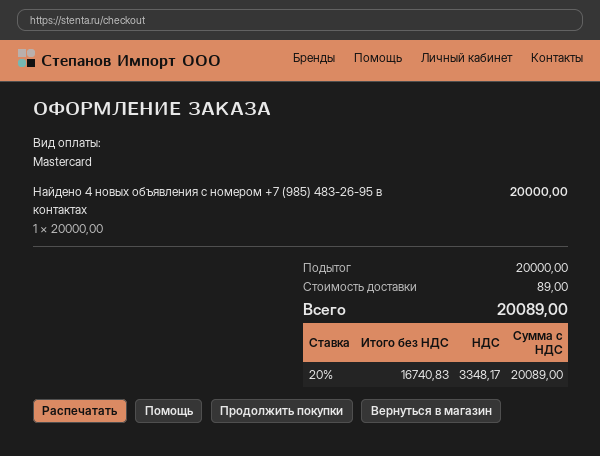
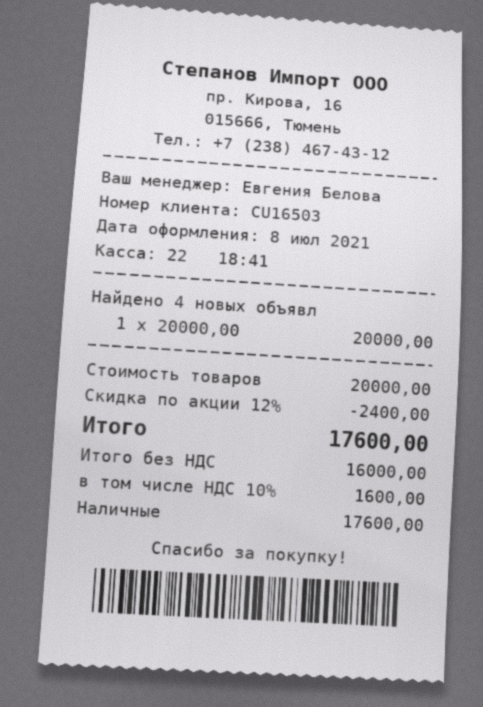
payment method: Mastercard -> cash
discount: none -> 12% = 2400.00
shipping: 89.00 -> none
net: 16740.83 -> 16000.00
tax: 20% = 3348.17 -> 10% = 1600.00
total: 20089.00 -> 17600.00

